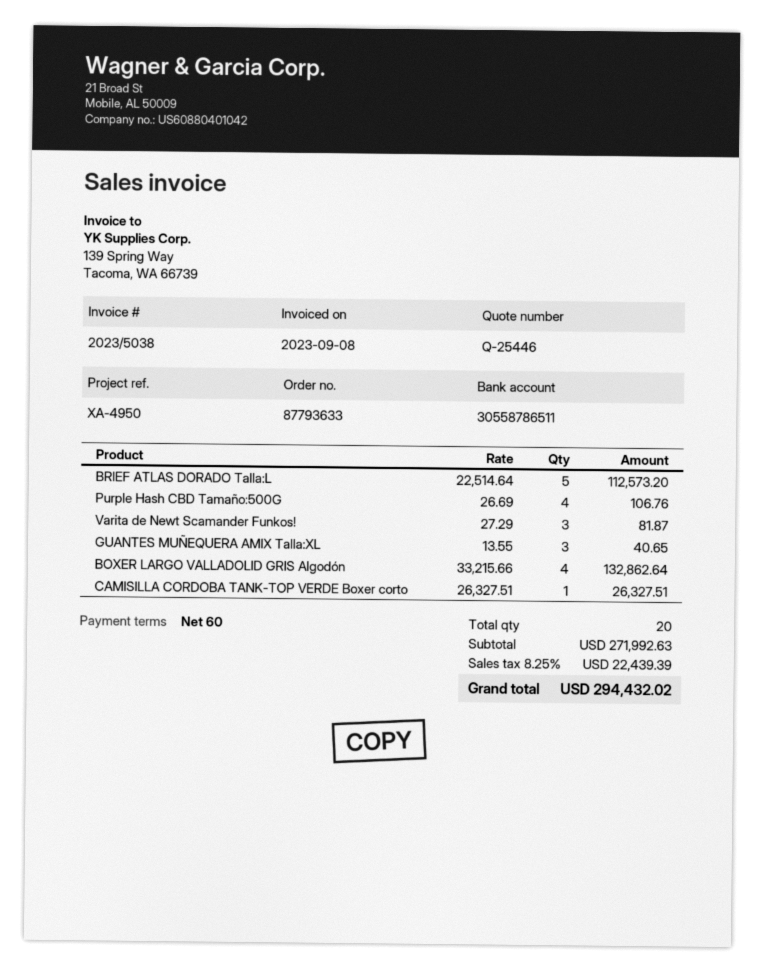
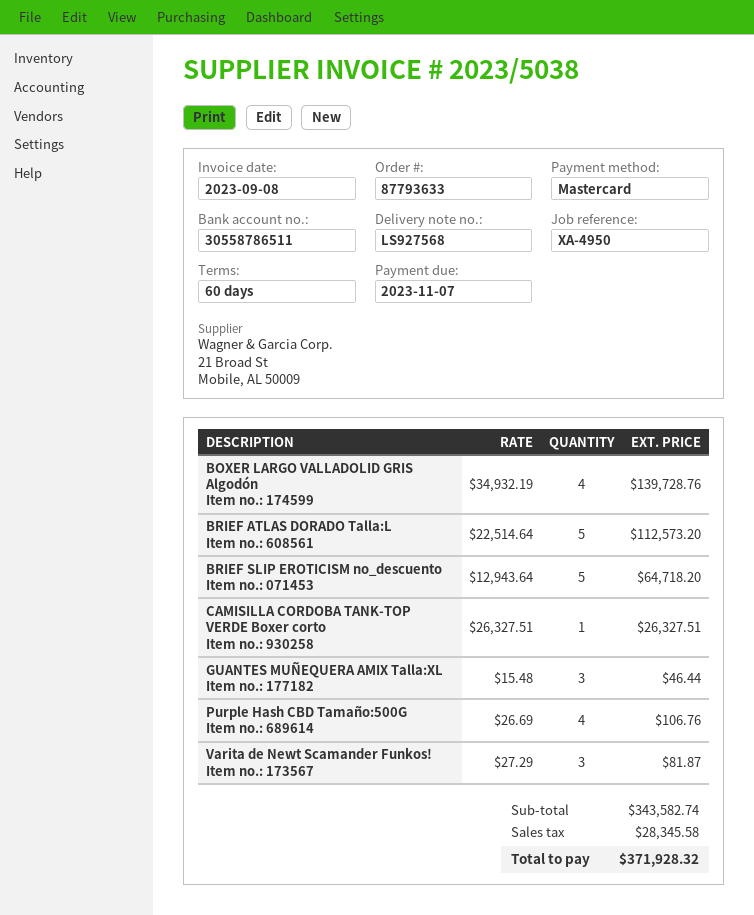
GUANTES MUÑEQUERA AMIX Talla:XL: 3 x 13.55 = 40.65 -> 3 x 15.48 = 46.44
BOXER LARGO VALLADOLID GRIS Algodón: 4 x 33215.66 = 132862.64 -> 4 x 34932.19 = 139728.76
BRIEF SLIP EROTICISM no_descuento: none -> 5 x 12943.64 = 64718.20
subtotal: 271992.63 -> 343582.74
tax: 22439.39 -> 28345.58
total: 294432.02 -> 371928.32

